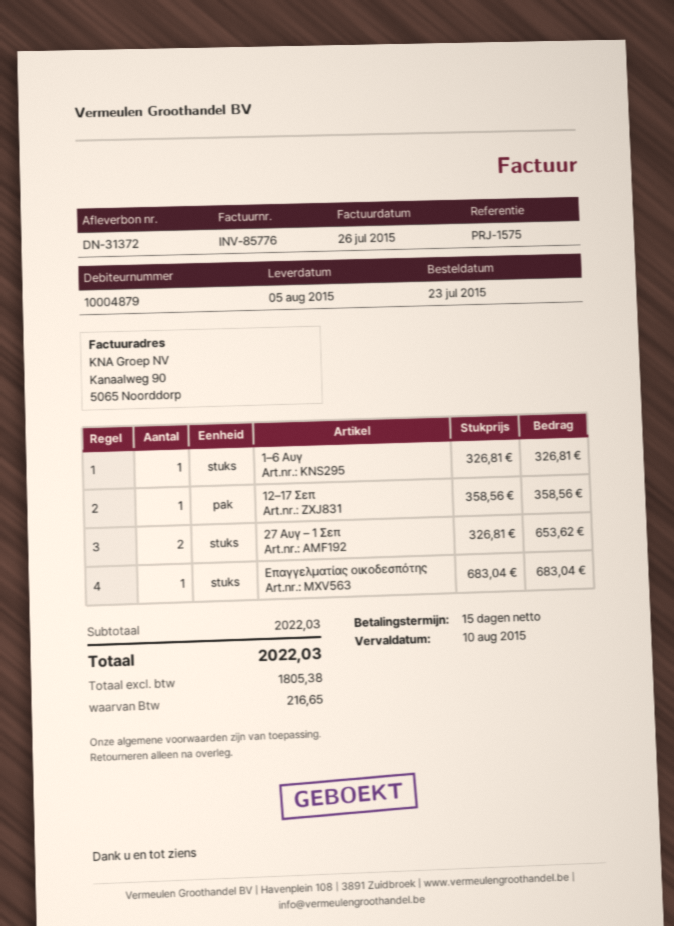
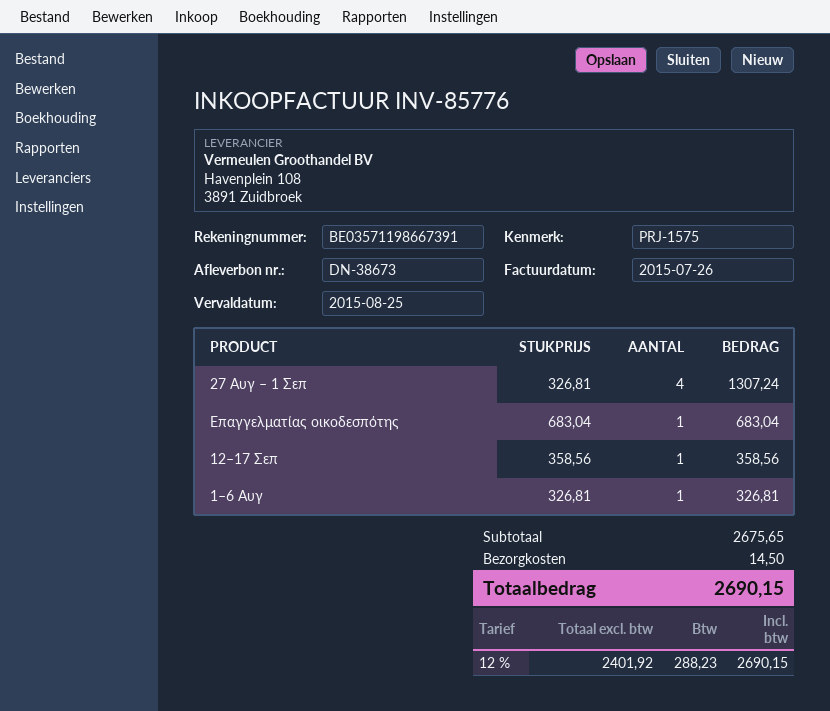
delivery note number: DN-31372 -> DN-38673
due date: 2015-08-10 -> 2015-08-25
27 Αυγ – 1 Σεπ: 2 x 326.81 = 653.62 -> 4 x 326.81 = 1307.24
subtotal: 2022.03 -> 2675.65
shipping: none -> 14.50
net: 1805.38 -> 2401.92
tax: 216.65 -> 288.23
total: 2022.03 -> 2690.15

